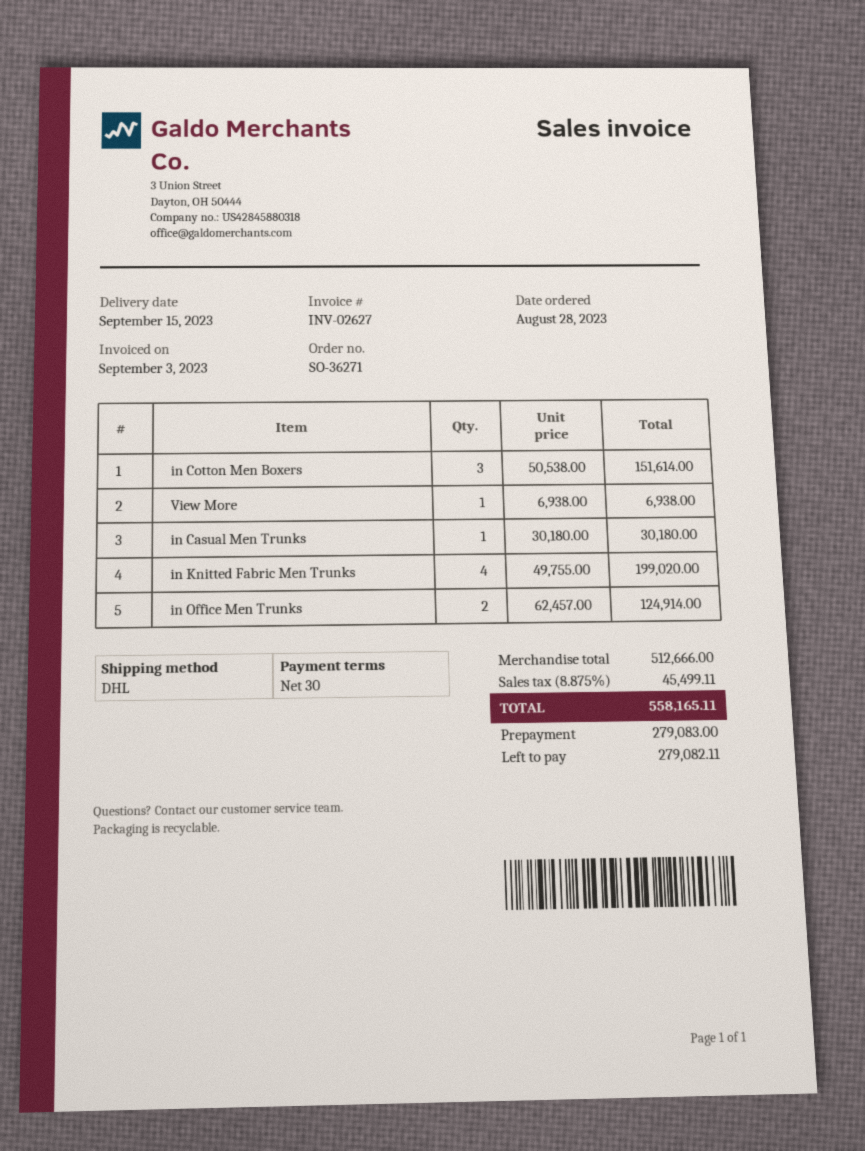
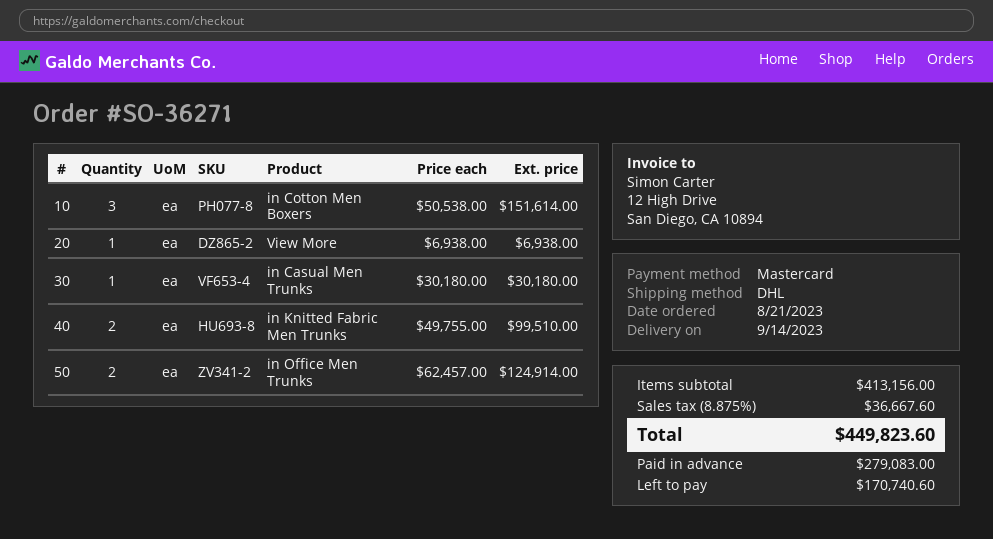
order date: 2023-08-28 -> 2023-08-21
delivery date: 2023-09-15 -> 2023-09-14
in Knitted Fabric Men Trunks: 4 x 49755.00 = 199020.00 -> 2 x 49755.00 = 99510.00
subtotal: 512666.00 -> 413156.00
tax: 8.875% = 45499.11 -> 8.875% = 36667.60
total: 558165.11 -> 449823.60
balance: 279082.11 -> 170740.60

